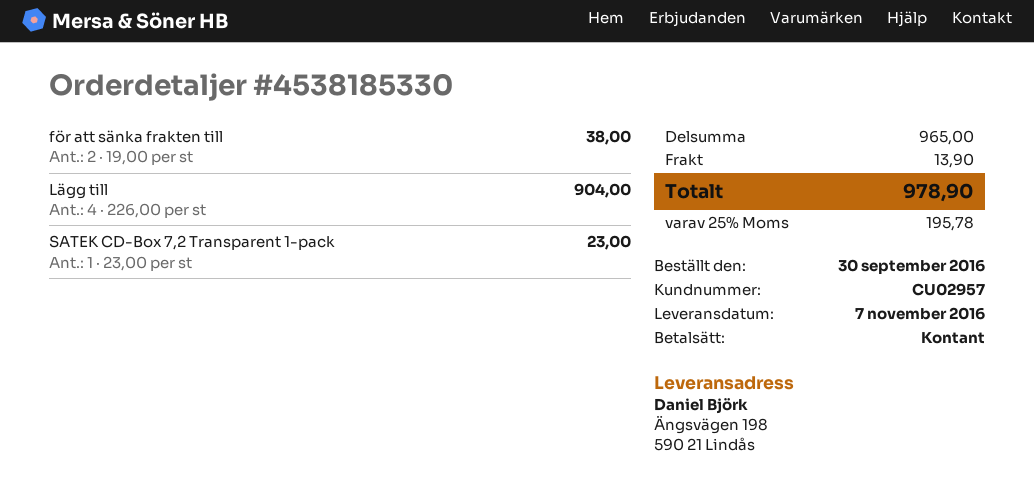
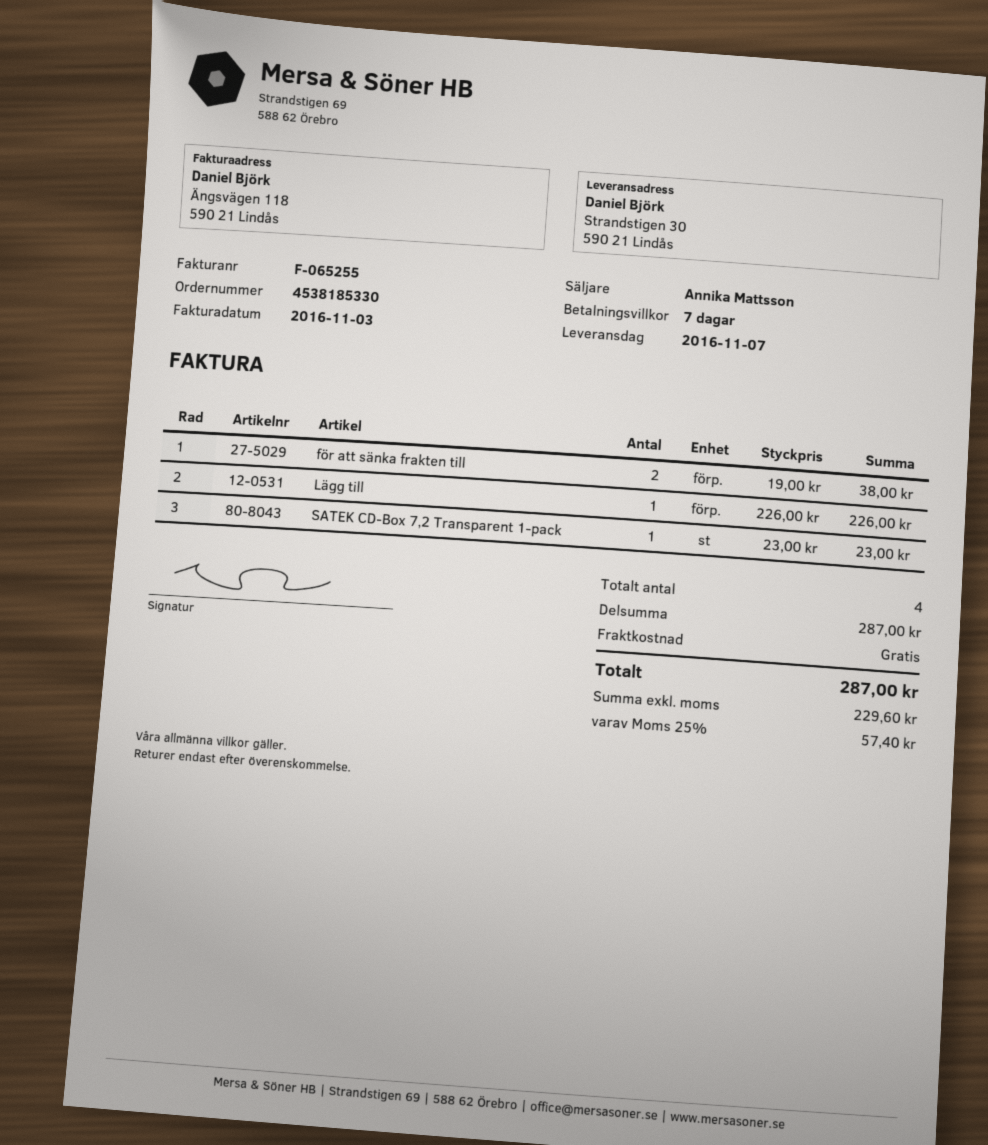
ship to: Ängsvägen 198, 590 21 Lindås -> Strandstigen 30, 590 21 Lindås
Lägg till: 4 x 226.00 = 904.00 -> 1 x 226.00 = 226.00
subtotal: 965.00 -> 287.00
shipping: 13.90 -> 0.00
tax: 25% = 195.78 -> 25% = 57.40
total: 978.90 -> 287.00

